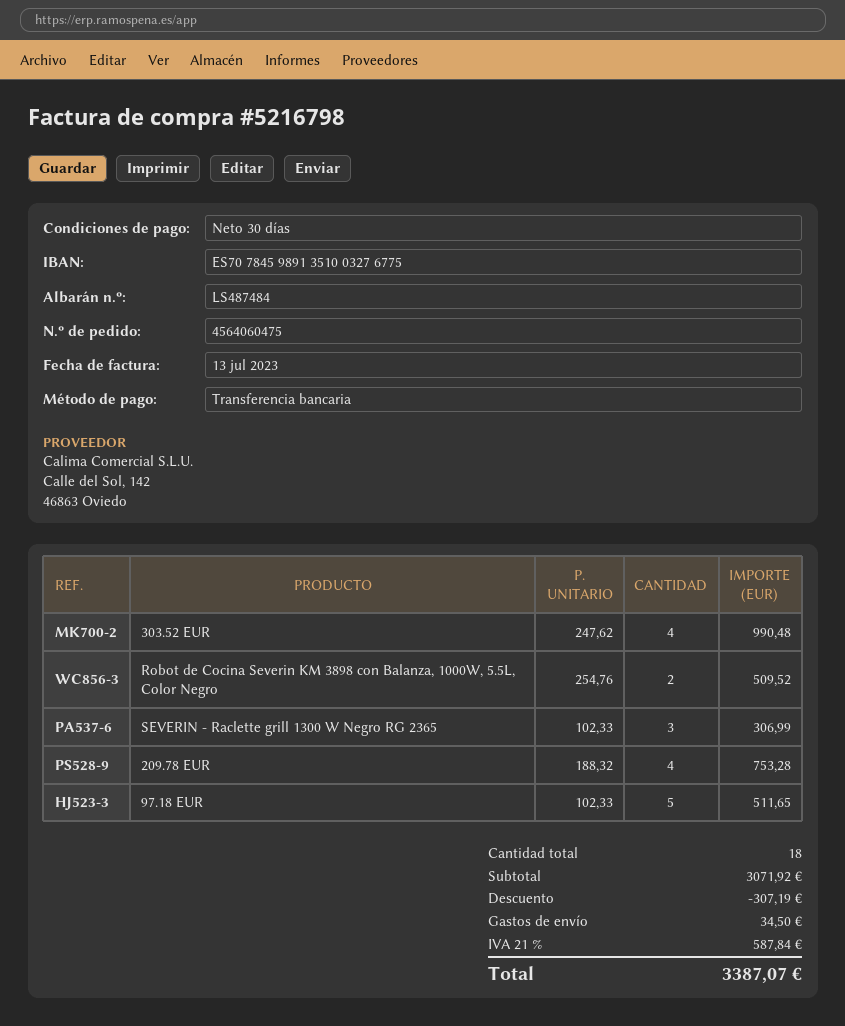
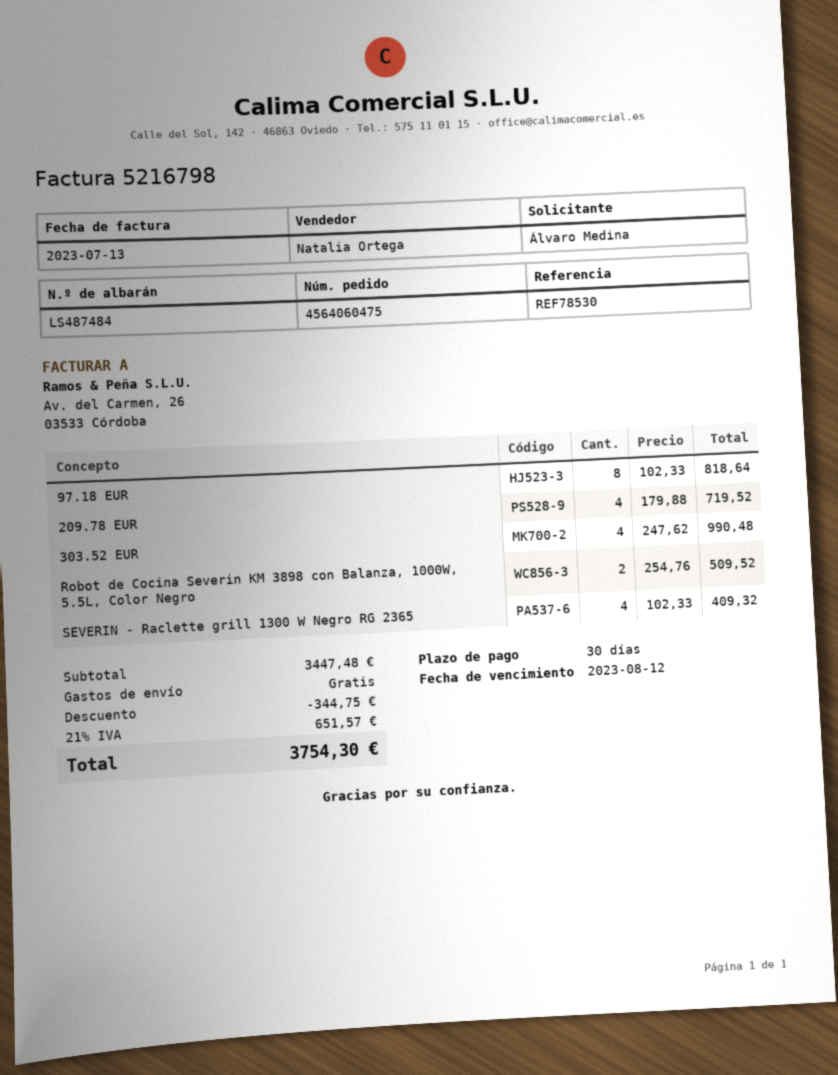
SEVERIN - Raclette grill 1300 W Negro RG 2365: 3 x 102.33 = 306.99 -> 4 x 102.33 = 409.32
209.78 EUR: 4 x 188.32 = 753.28 -> 4 x 179.88 = 719.52
97.18 EUR: 5 x 102.33 = 511.65 -> 8 x 102.33 = 818.64
subtotal: 3071.92 -> 3447.48
discount: 307.19 -> 344.75
shipping: 34.50 -> 0.00
tax: 21% = 587.84 -> 21% = 651.57
total: 3387.07 -> 3754.30

